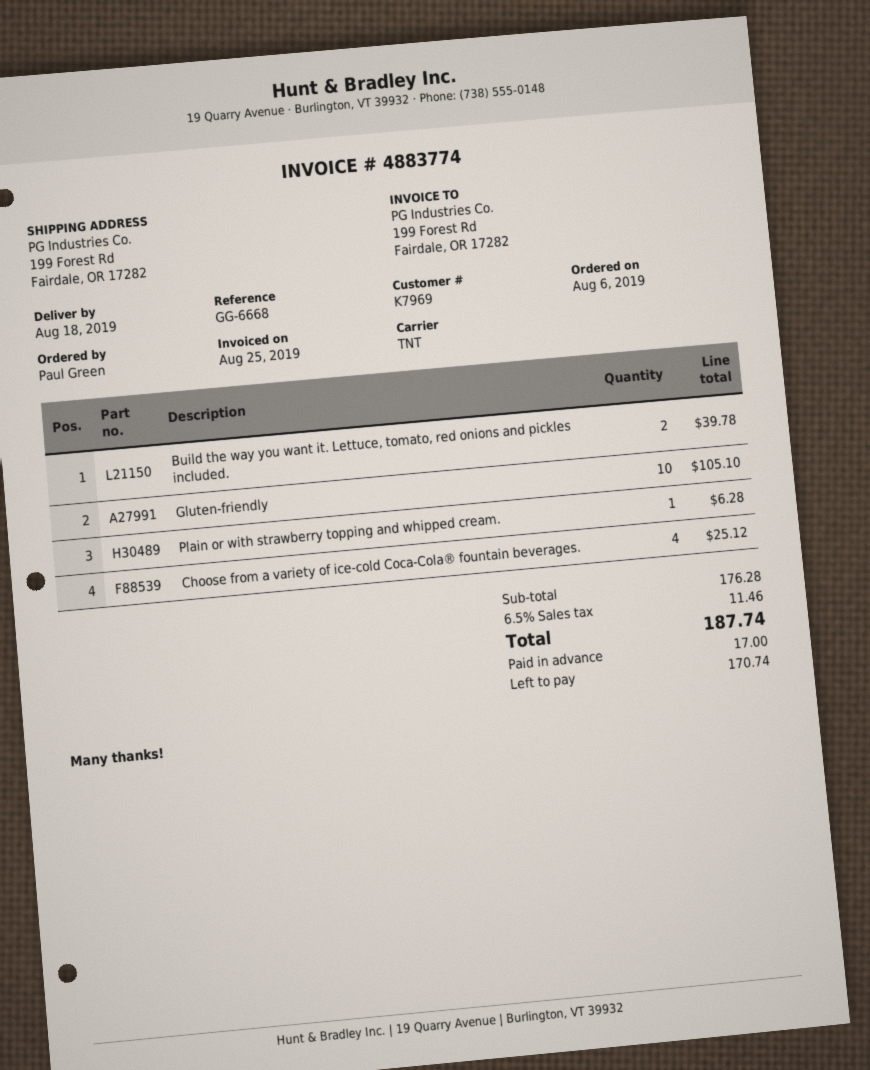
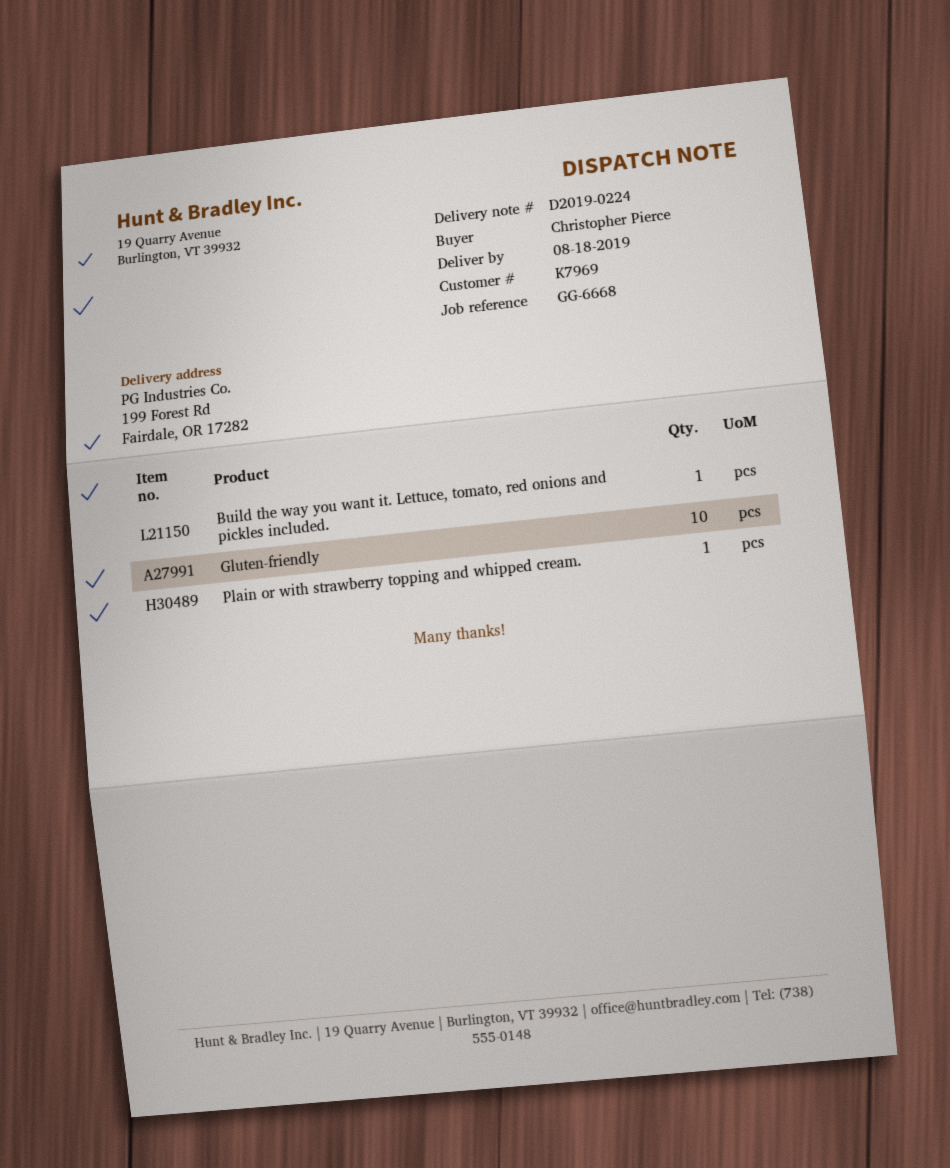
ordered by: Paul Green -> Christopher Pierce
Build the way you want it. Lettuce, tomato, red onions and pickles included.: 2 -> 1
Choose from a variety of ice-cold Coca-Cola® fountain beverages.: 4 -> none

